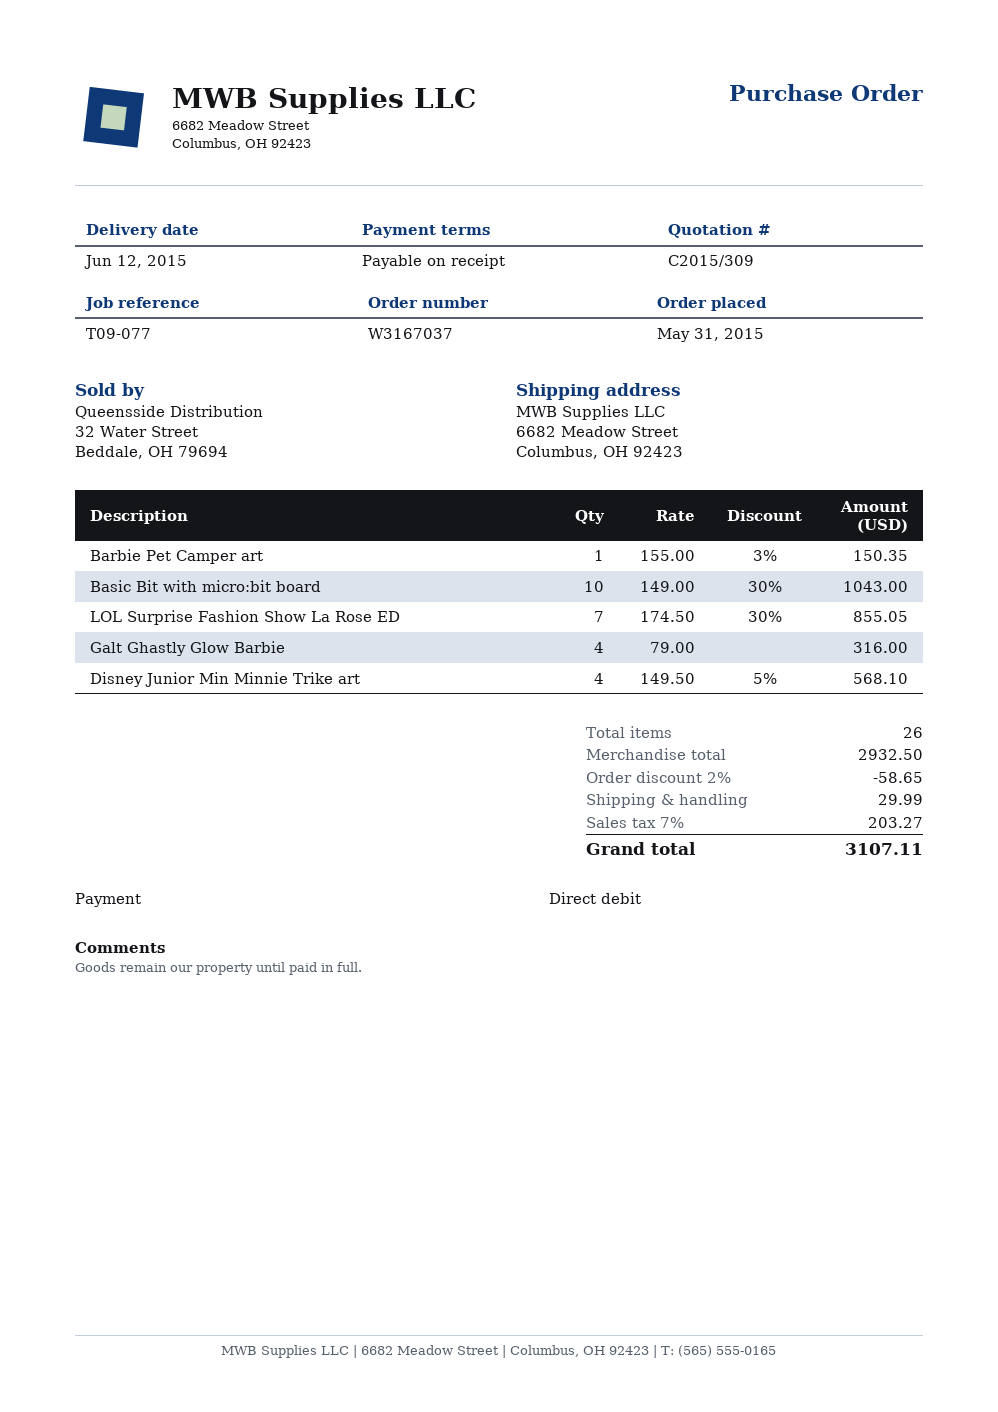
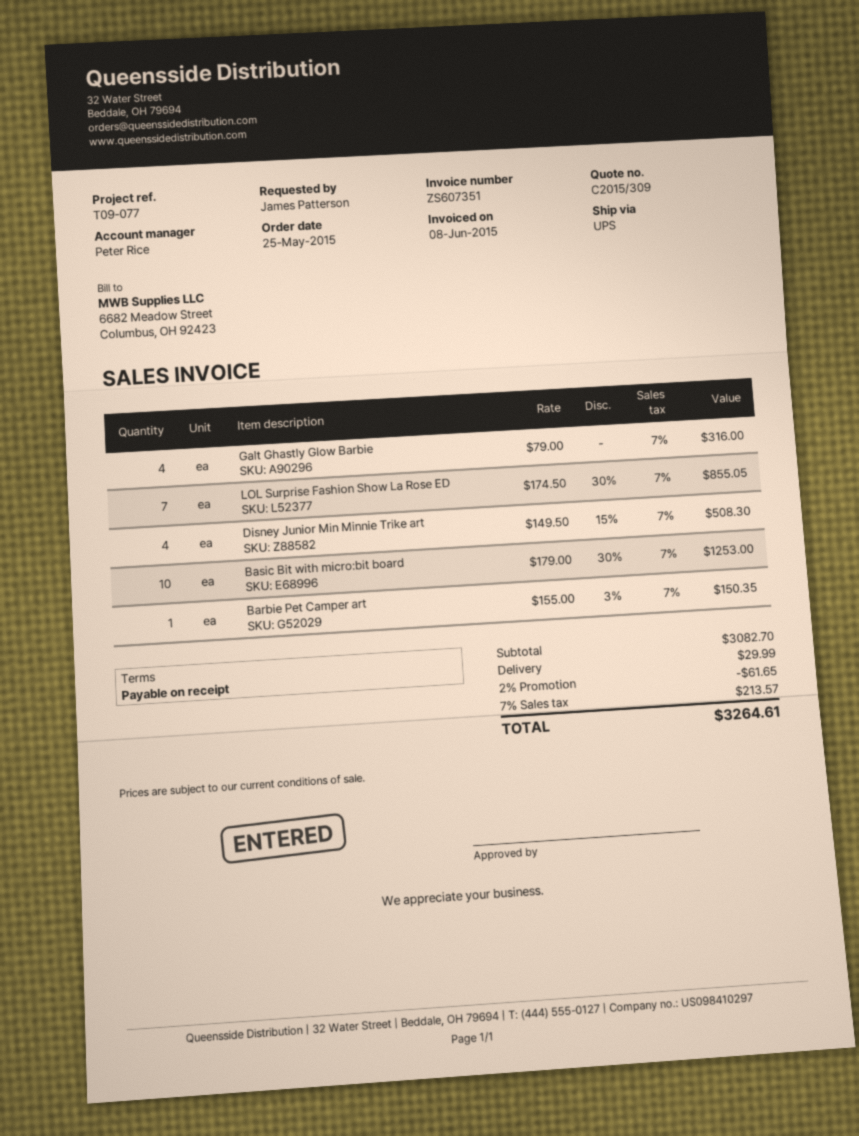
order date: 2015-05-31 -> 2015-05-25
Basic Bit with micro:bit board: 10 x 149.00 - 30% = 1043.00 -> 10 x 179.00 - 30% = 1253.00
Disney Junior Min Minnie Trike art: 4 x 149.50 - 5% = 568.10 -> 4 x 149.50 - 15% = 508.30
subtotal: 2932.50 -> 3082.70
discount: 2% = 58.65 -> 2% = 61.65
tax: 7% = 203.27 -> 7% = 213.57
total: 3107.11 -> 3264.61

